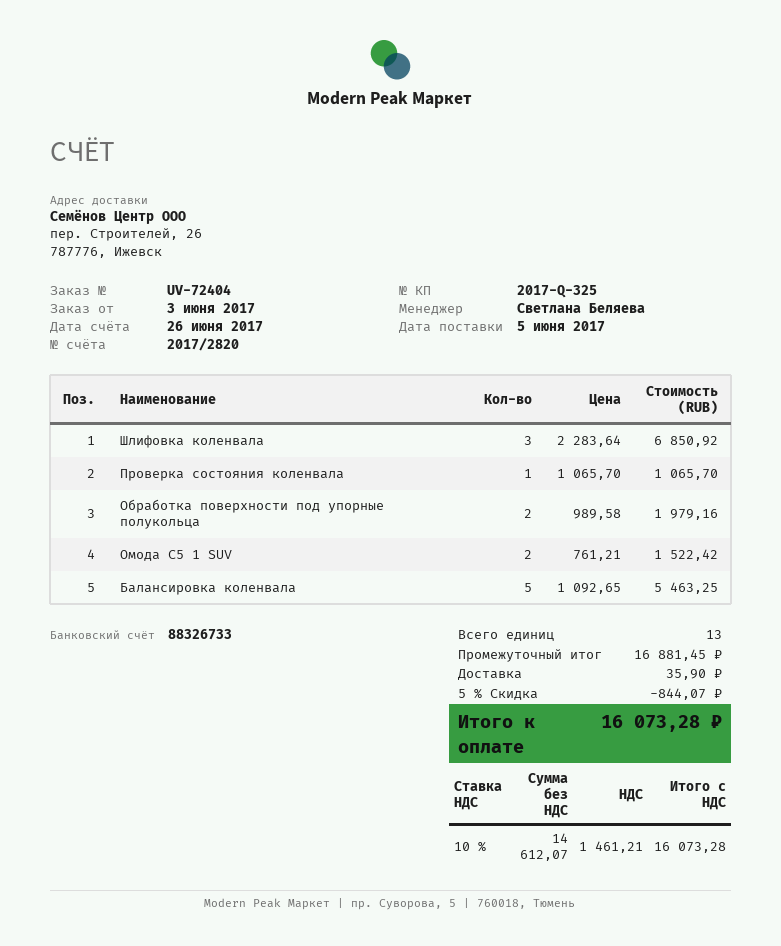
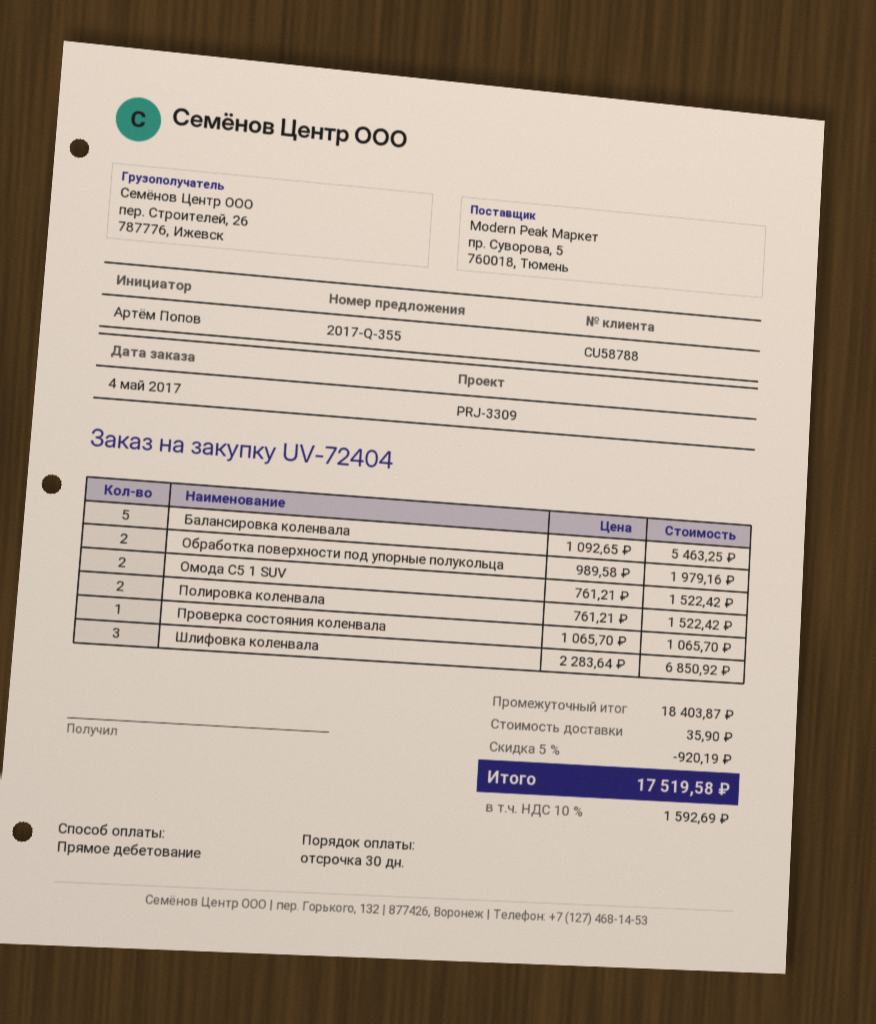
quote number: 2017-Q-325 -> 2017-Q-355
order date: 2017-06-03 -> 2017-05-04
Полировка коленвала: none -> 2 x 761.21 = 1522.42
subtotal: 16881.45 -> 18403.87
discount: 5% = 844.07 -> 5% = 920.19
tax: 10% = 1461.21 -> 10% = 1592.69
total: 16073.28 -> 17519.58

